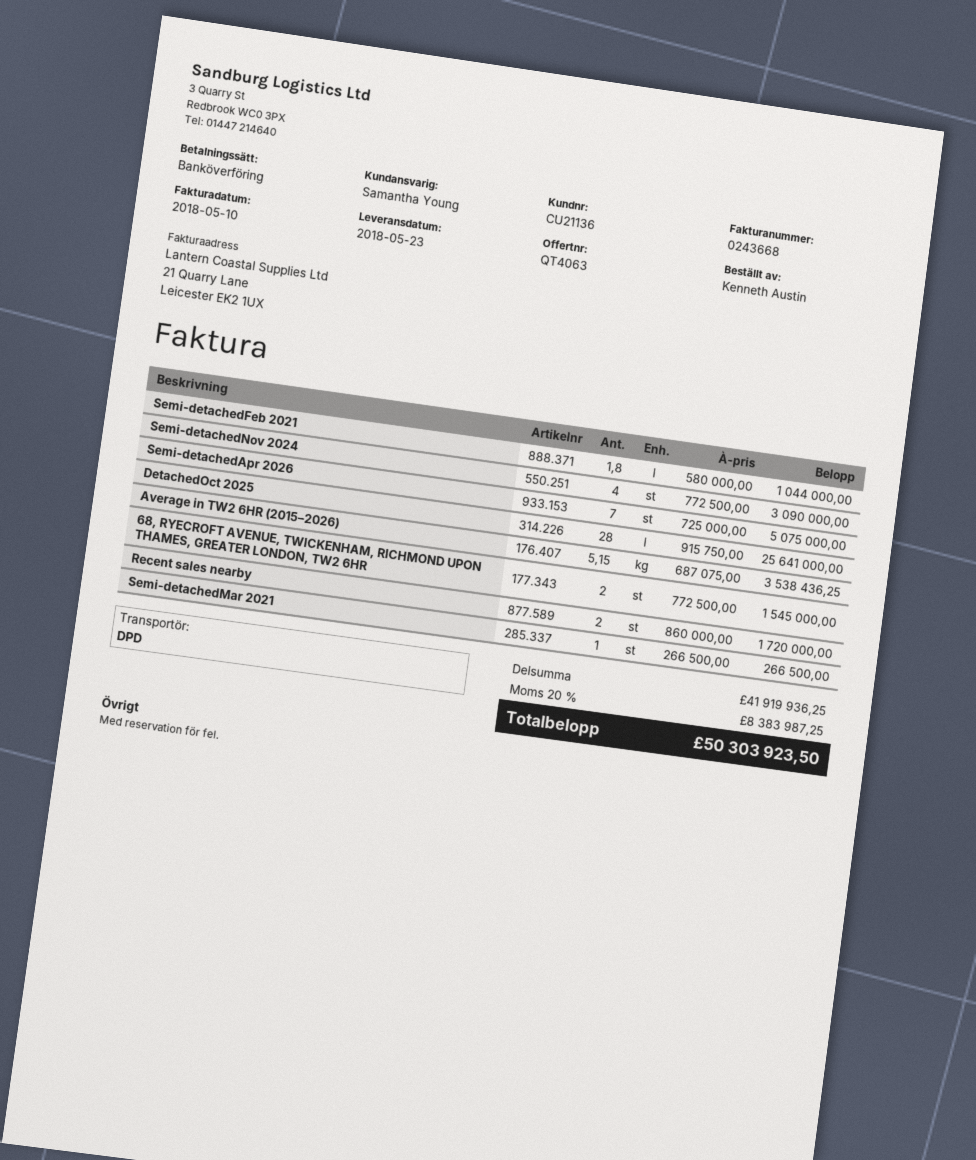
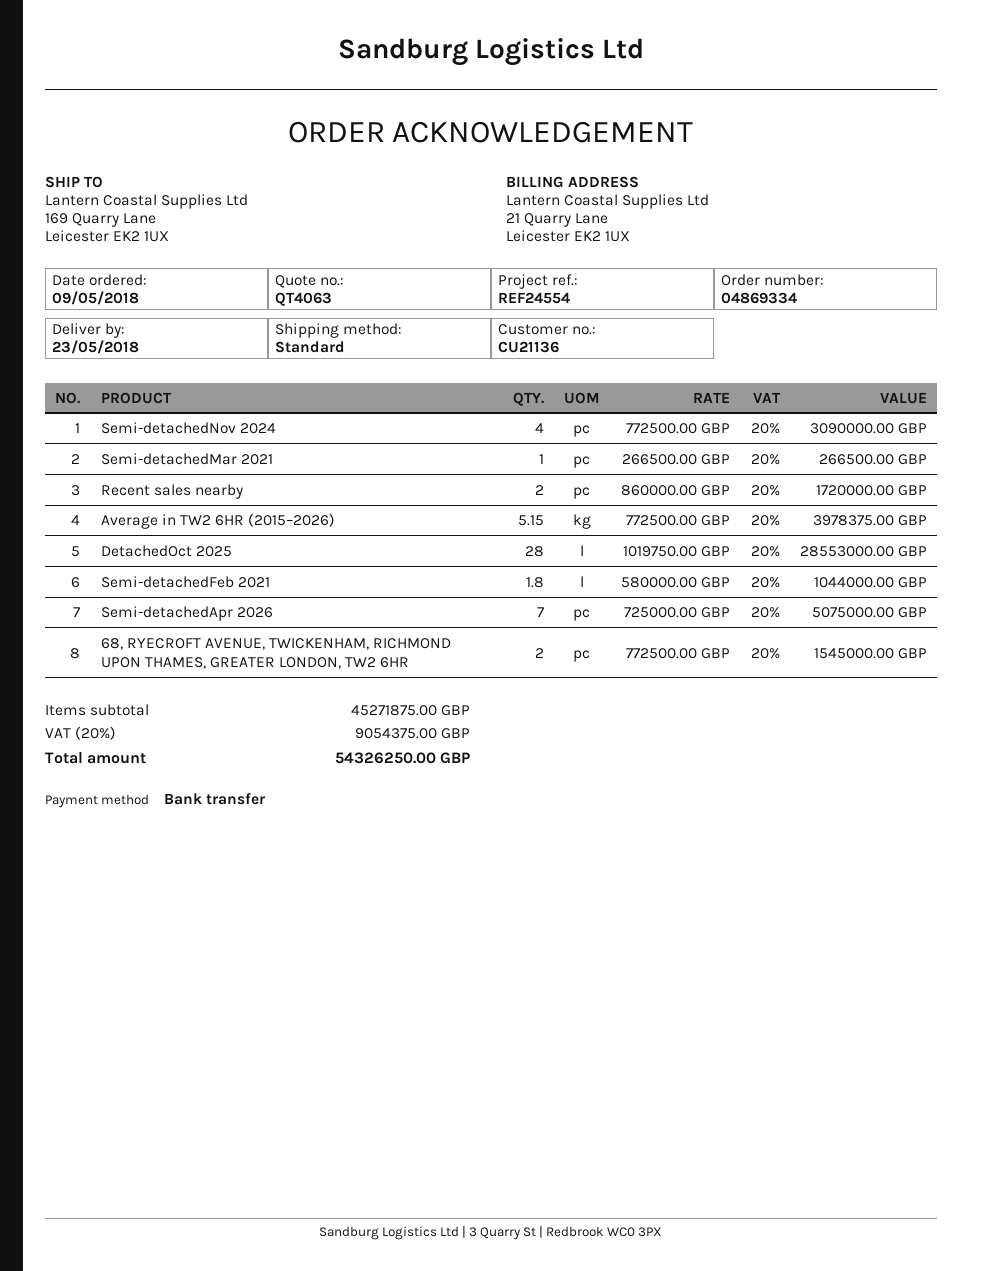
shipping method: DPD -> standard
DetachedOct 2025: 28 x 915750.00 = 25641000.00 -> 28 x 1019750.00 = 28553000.00
Average in TW2 6HR (2015–2026): 5.15 x 687075.00 = 3538436.25 -> 5.15 x 772500.00 = 3978375.00
subtotal: 41919936.25 -> 45271875.00
tax: 20% = 8383987.25 -> 20% = 9054375.00
total: 50303923.50 -> 54326250.00

